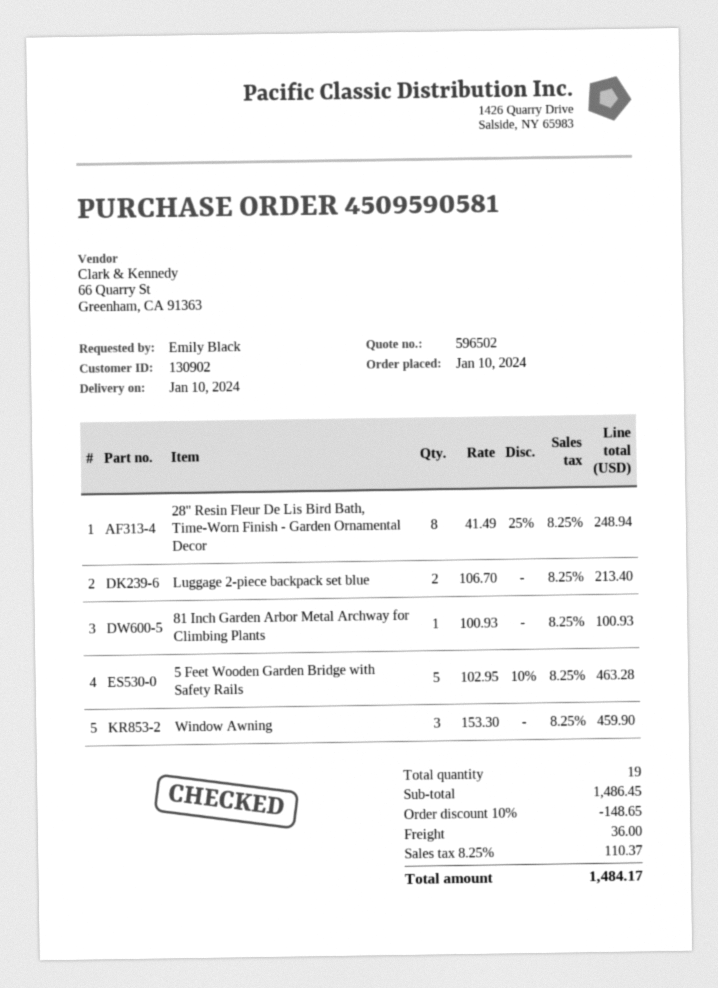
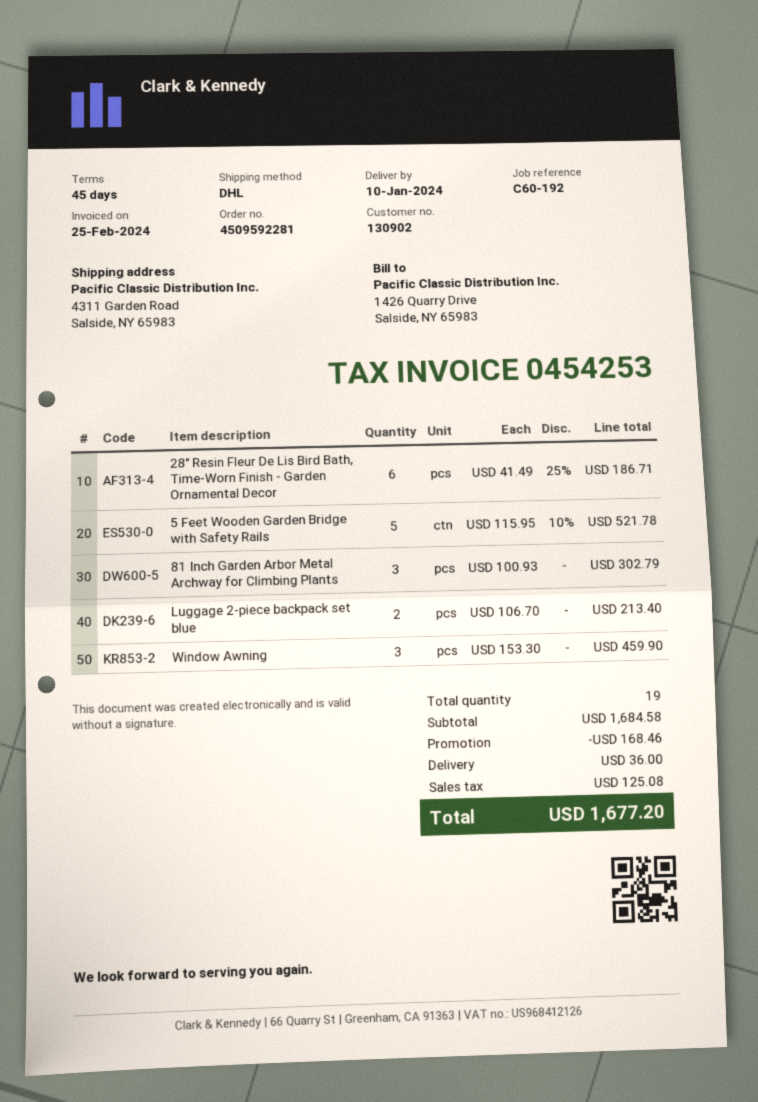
order number: 4509590581 -> 4509592281
28" Resin Fleur De Lis Bird Bath, Time-Worn Finish - Garden Ornamental Decor: 8 x 41.49 - 25% = 248.94 -> 6 x 41.49 - 25% = 186.71
81 Inch Garden Arbor Metal Archway for Climbing Plants: 1 x 100.93 = 100.93 -> 3 x 100.93 = 302.79
5 Feet Wooden Garden Bridge with Safety Rails: 5 x 102.95 - 10% = 463.28 -> 5 x 115.95 - 10% = 521.78
subtotal: 1486.45 -> 1684.58
discount: 148.65 -> 168.46
tax: 110.37 -> 125.08
total: 1484.17 -> 1677.20

